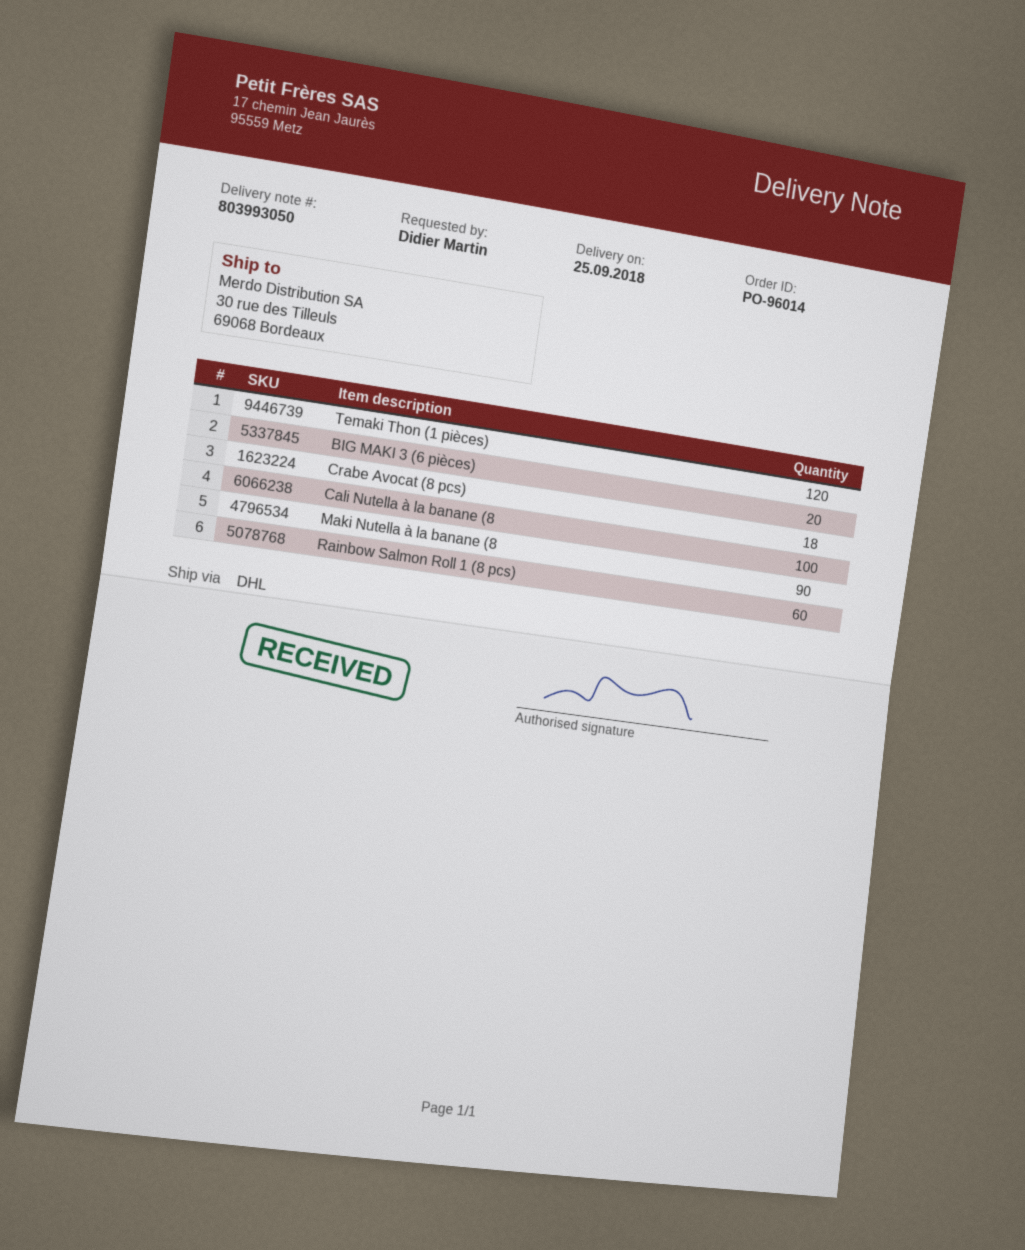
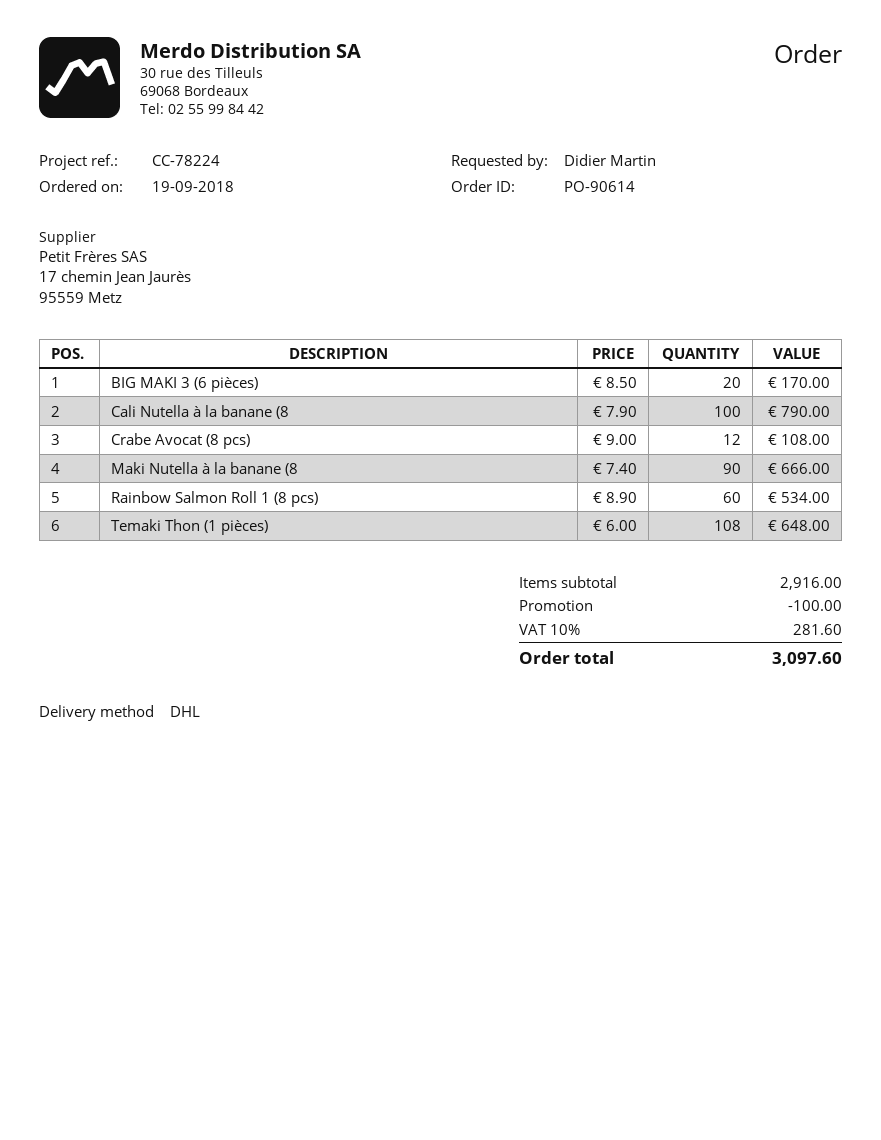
order number: PO-96014 -> PO-90614
Temaki Thon (1 pièces): 120 -> 108
Crabe Avocat (8 pcs): 18 -> 12

